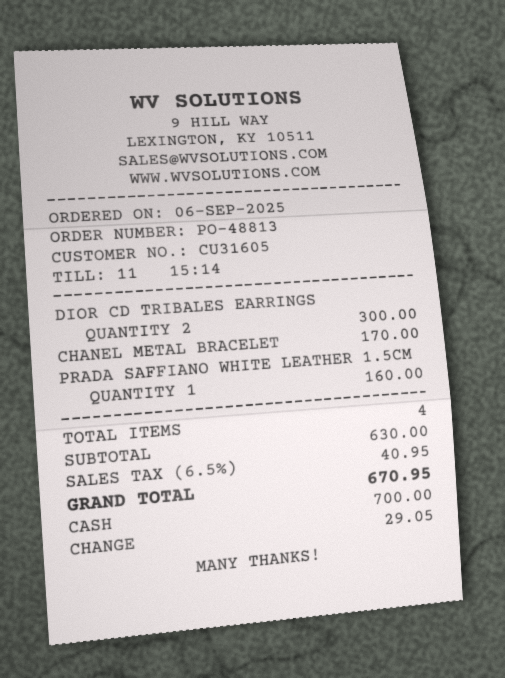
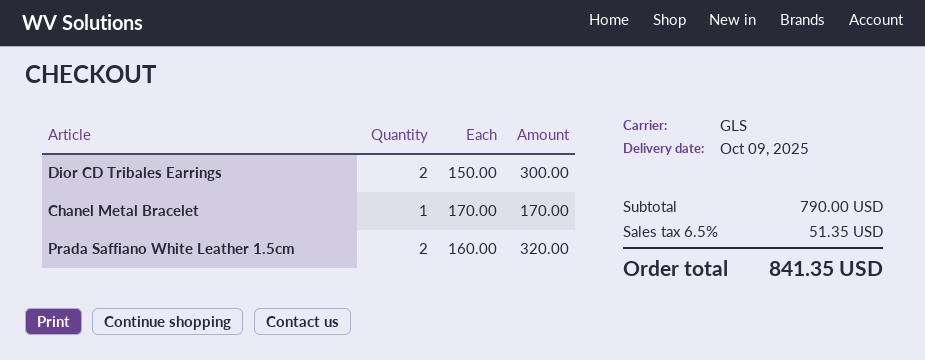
PRADA SAFFIANO WHITE LEATHER 1.5CM: 1 for 160.00 -> 2 for 320.00
subtotal: 630.00 -> 790.00
tax: 6.5% = 40.95 -> 6.5% = 51.35
total: 670.95 -> 841.35

